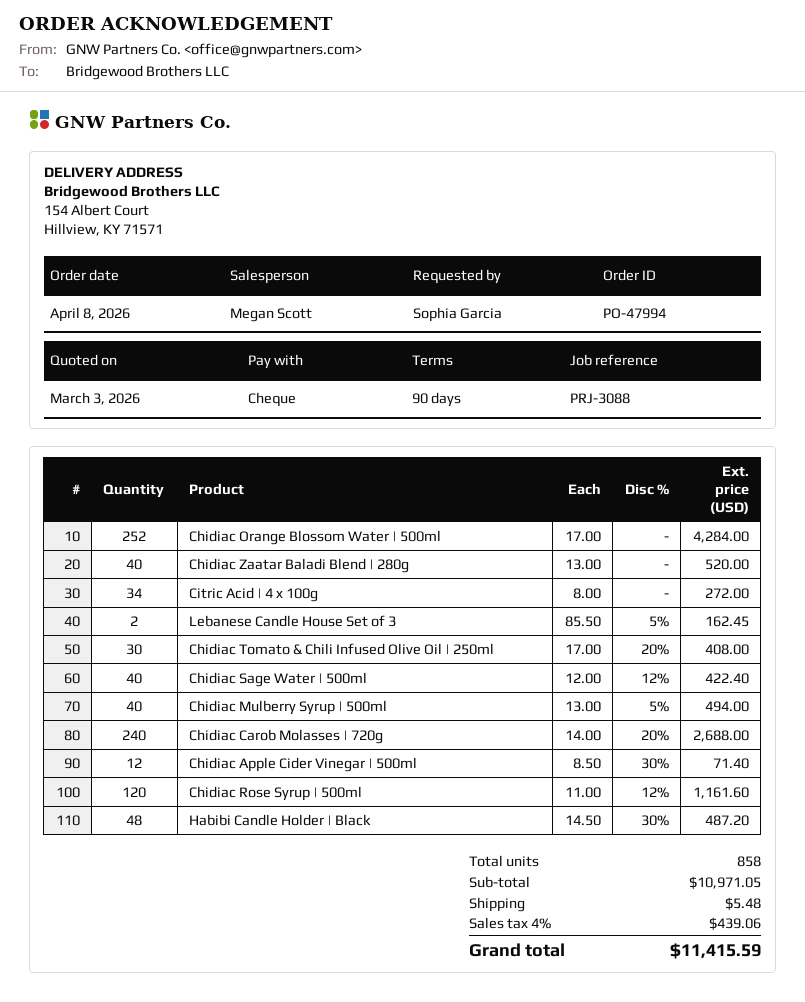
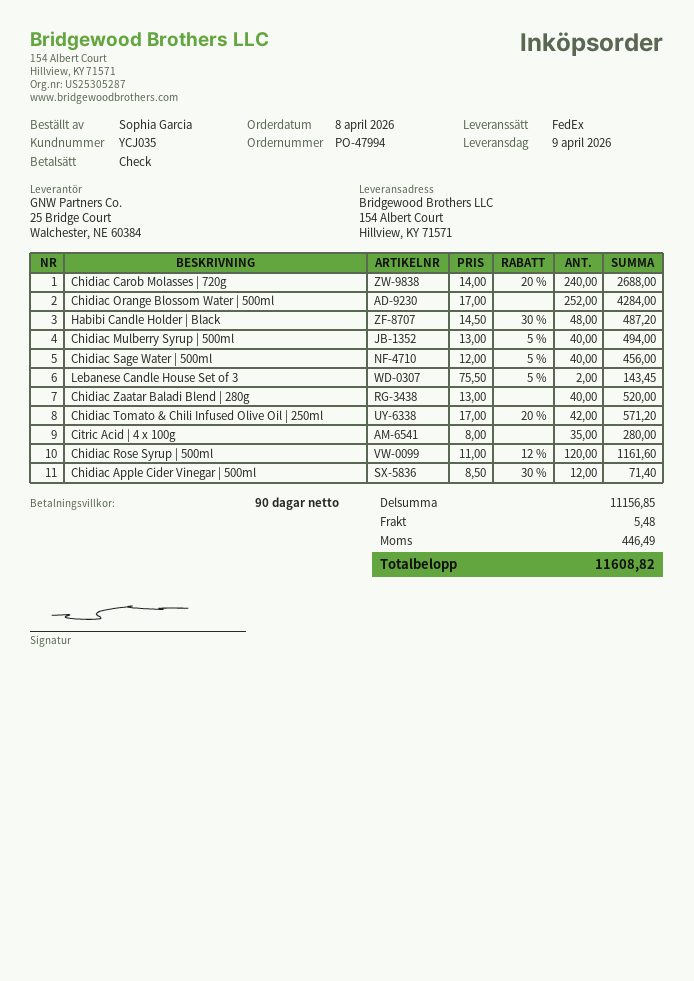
Citric Acid | 4 x 100g: 34 x 8.00 = 272.00 -> 35 x 8.00 = 280.00
Lebanese Candle House Set of 3: 2 x 85.50 - 5% = 162.45 -> 2 x 75.50 - 5% = 143.45
Chidiac Tomato & Chili Infused Olive Oil | 250ml: 30 x 17.00 - 20% = 408.00 -> 42 x 17.00 - 20% = 571.20
Chidiac Sage Water | 500ml: 40 x 12.00 - 12% = 422.40 -> 40 x 12.00 - 5% = 456.00
subtotal: 10971.05 -> 11156.85
tax: 439.06 -> 446.49
total: 11415.59 -> 11608.82

